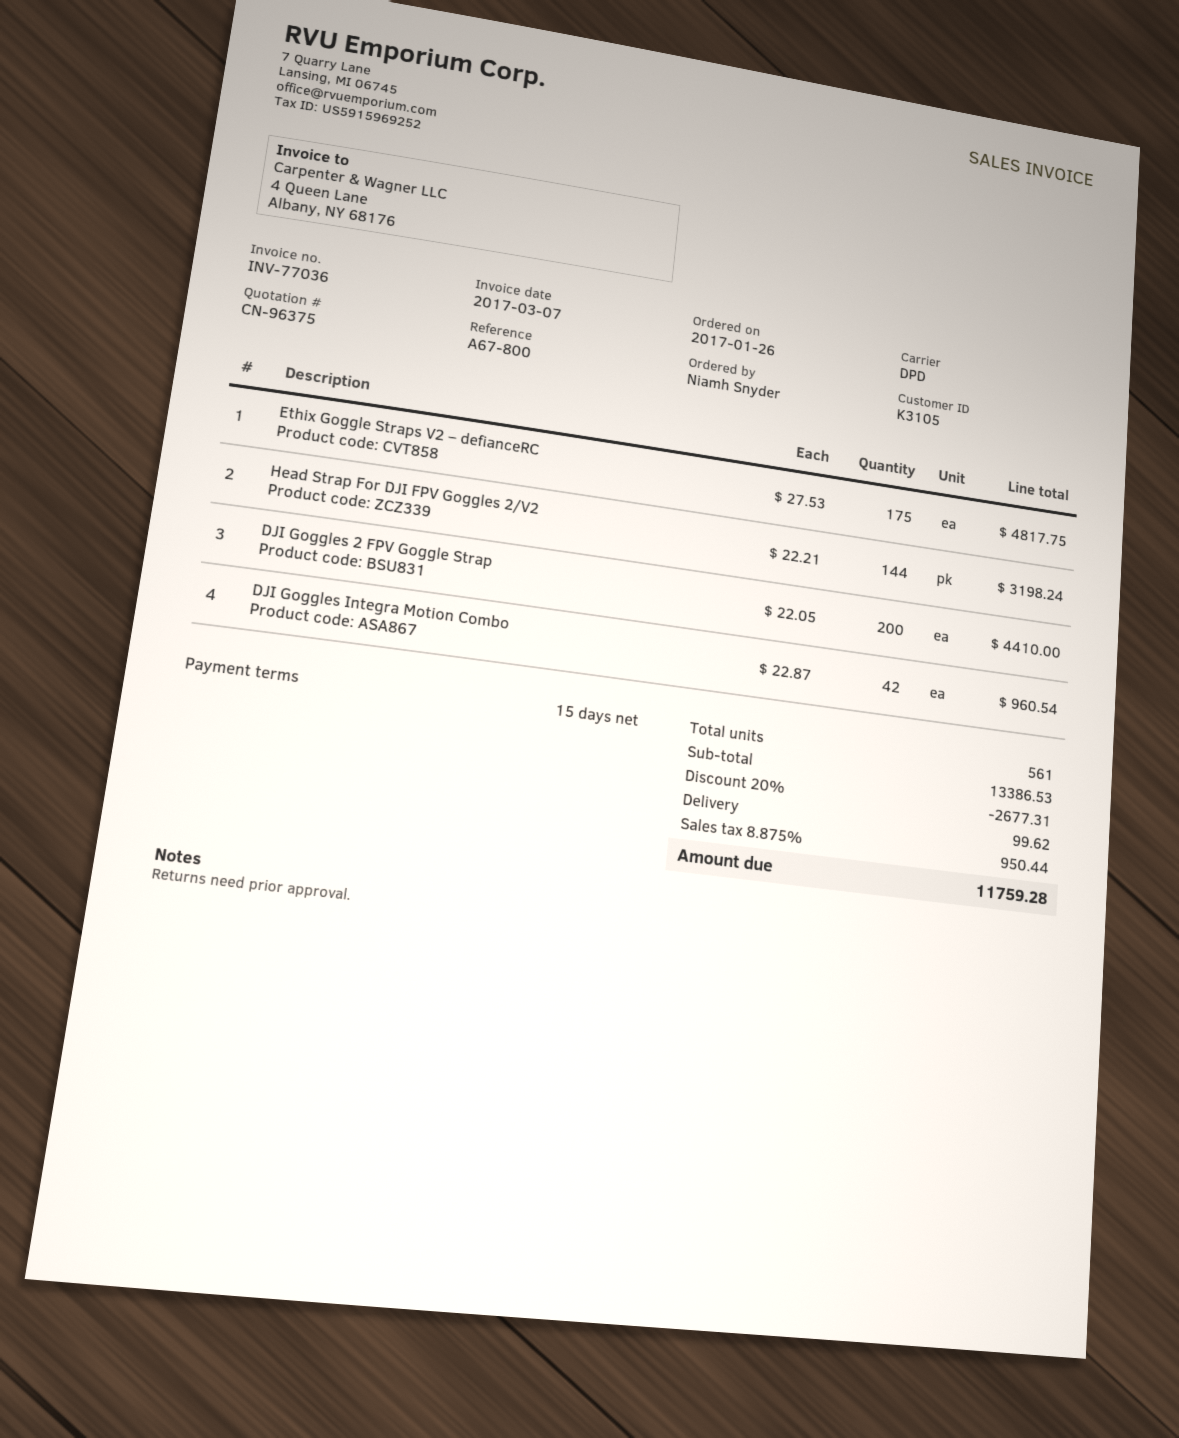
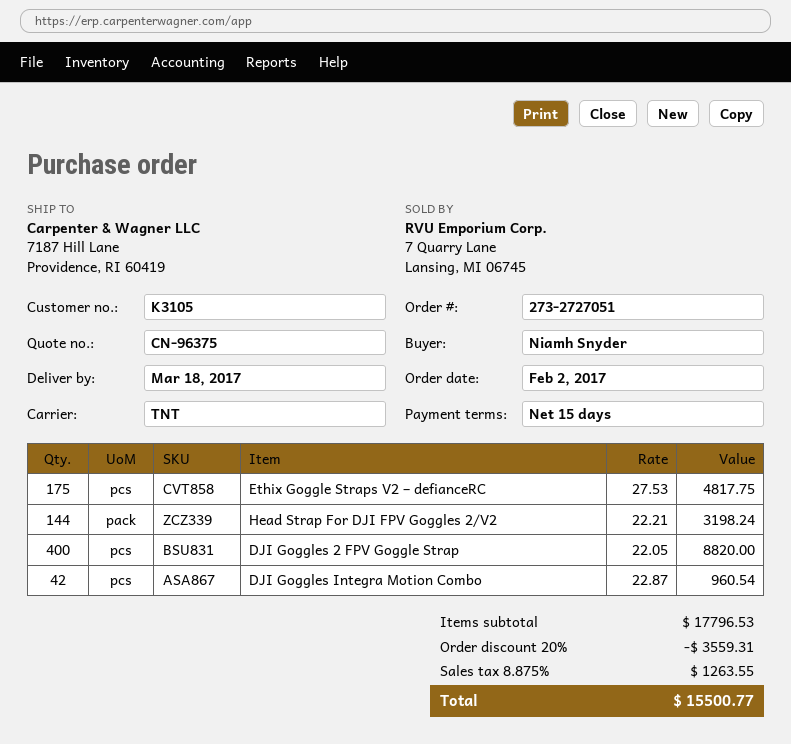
order date: 2017-01-26 -> 2017-02-02
shipping method: DPD -> TNT
DJI Goggles 2 FPV Goggle Strap: 200 x 22.05 = 4410.00 -> 400 x 22.05 = 8820.00
subtotal: 13386.53 -> 17796.53
discount: 20% = 2677.31 -> 20% = 3559.31
shipping: 99.62 -> none
tax: 8.875% = 950.44 -> 8.875% = 1263.55
total: 11759.28 -> 15500.77

